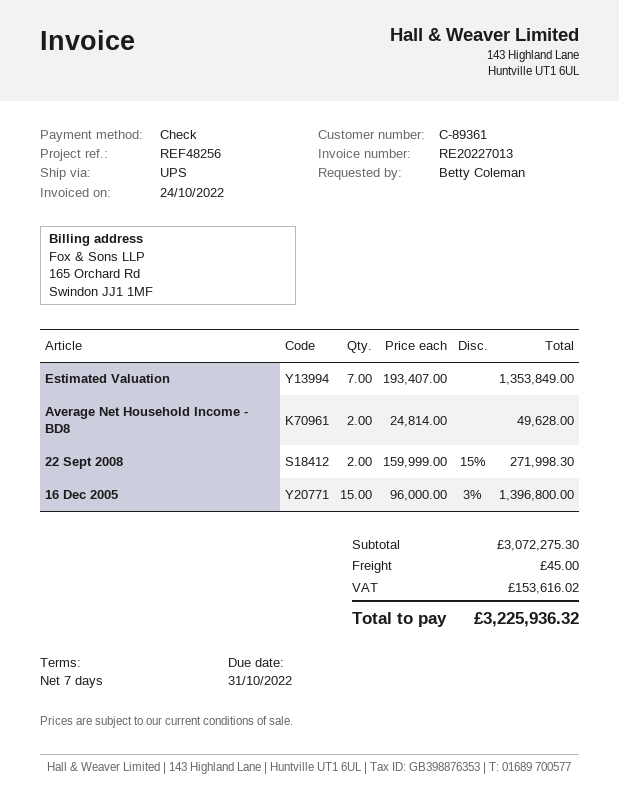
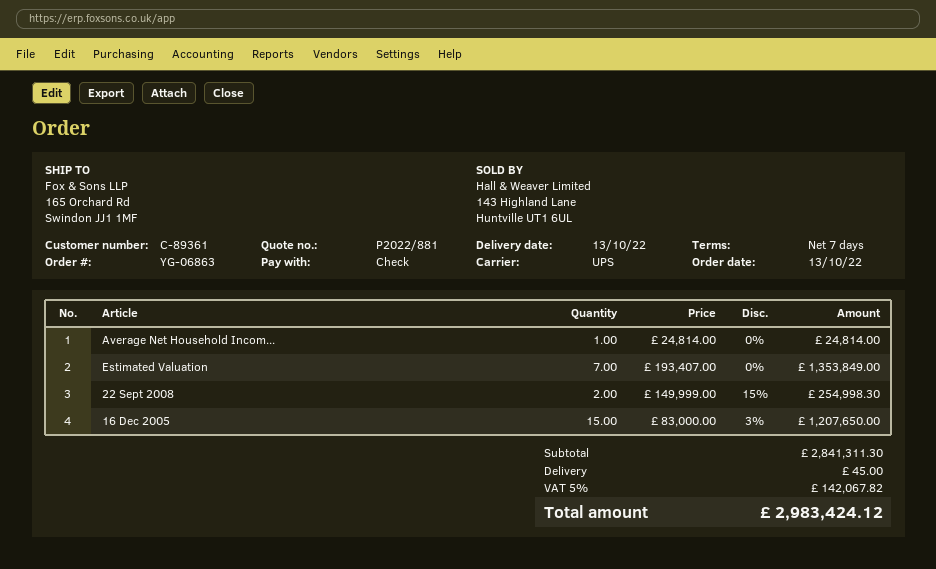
Average Net Household Income - BD8: 2 x 24814.00 = 49628.00 -> 1 x 24814.00 = 24814.00
22 Sept 2008: 2 x 159999.00 - 15% = 271998.30 -> 2 x 149999.00 - 15% = 254998.30
16 Dec 2005: 15 x 96000.00 - 3% = 1396800.00 -> 15 x 83000.00 - 3% = 1207650.00
subtotal: 3072275.30 -> 2841311.30
tax: 153616.02 -> 142067.82
total: 3225936.32 -> 2983424.12

